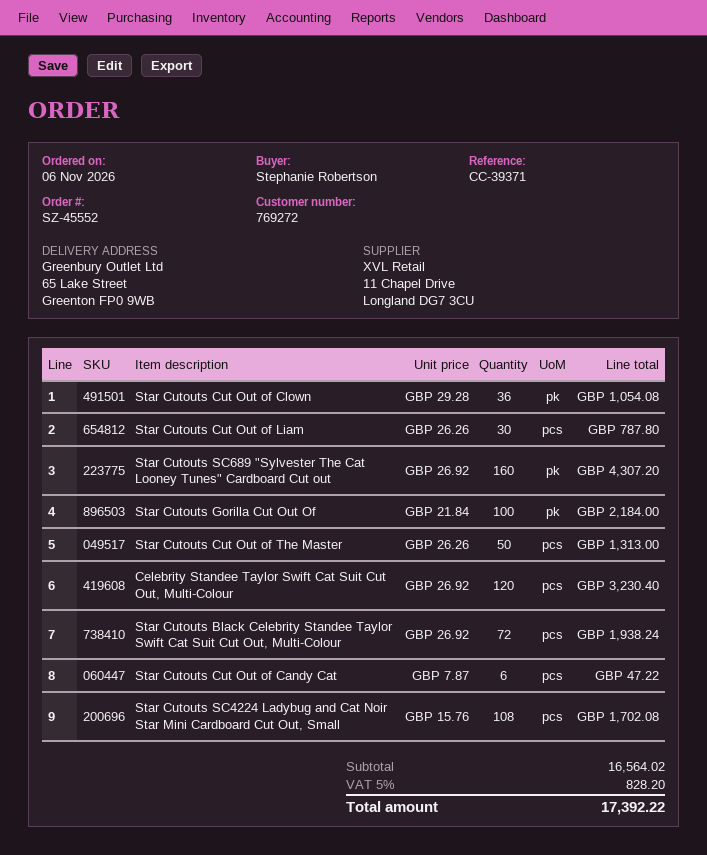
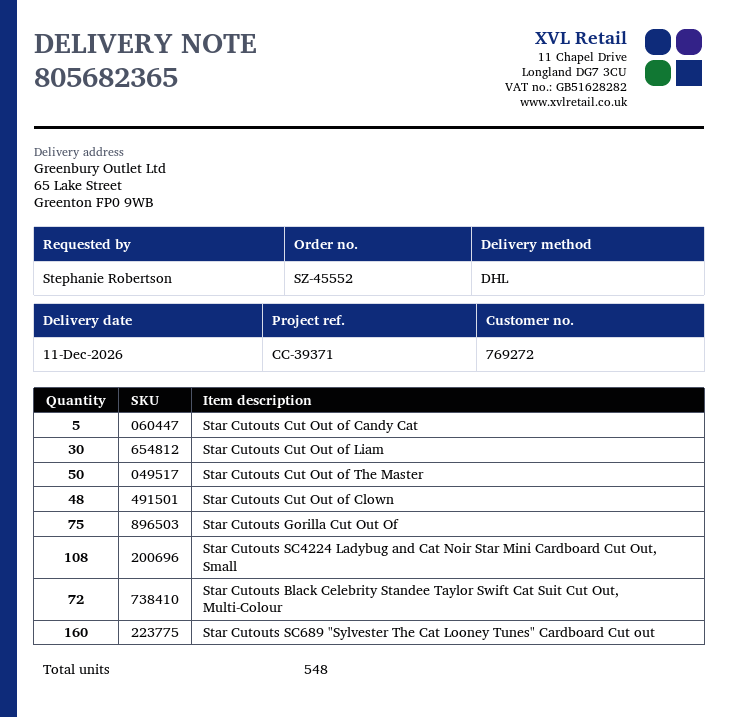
Star Cutouts Cut Out of Clown: 36 -> 48
Star Cutouts Gorilla Cut Out Of: 100 -> 75
Celebrity Standee Taylor Swift Cat Suit Cut Out, Multi-Colour: 120 -> none
Star Cutouts Cut Out of Candy Cat: 6 -> 5

